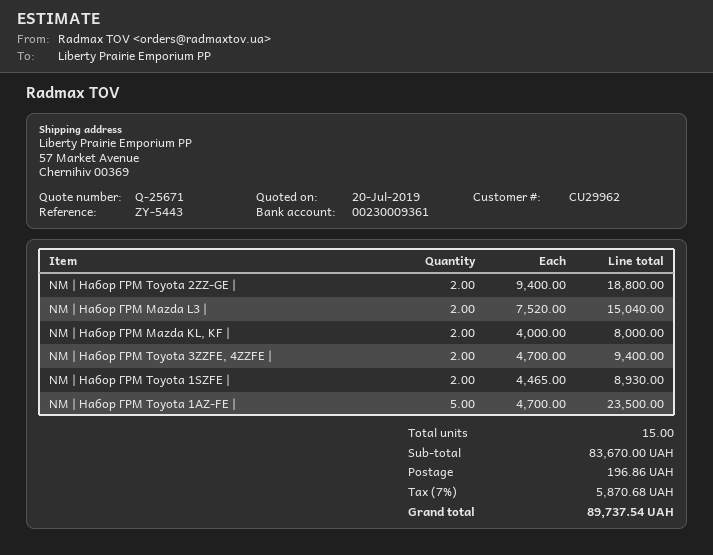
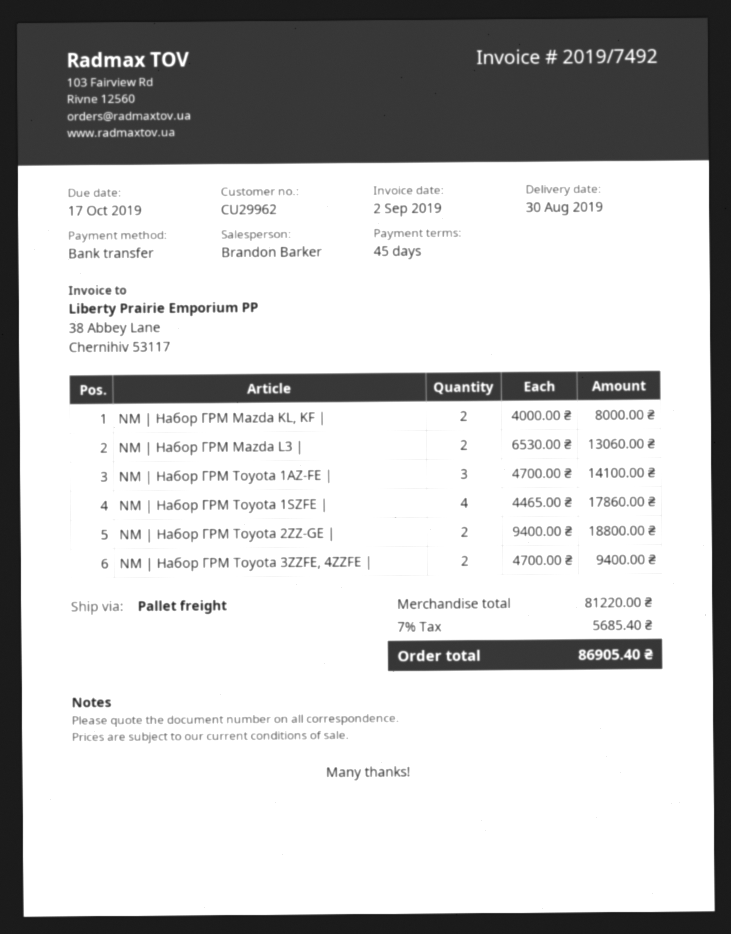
NM | Набор ГРМ Mazda L3 |: 2 x 7520.00 = 15040.00 -> 2 x 6530.00 = 13060.00
NM | Набор ГРМ Toyota 1SZFE |: 2 x 4465.00 = 8930.00 -> 4 x 4465.00 = 17860.00
NM | Набор ГРМ Toyota 1AZ-FE |: 5 x 4700.00 = 23500.00 -> 3 x 4700.00 = 14100.00
subtotal: 83670.00 -> 81220.00
shipping: 196.86 -> none
tax: 7% = 5870.68 -> 7% = 5685.40
total: 89737.54 -> 86905.40

